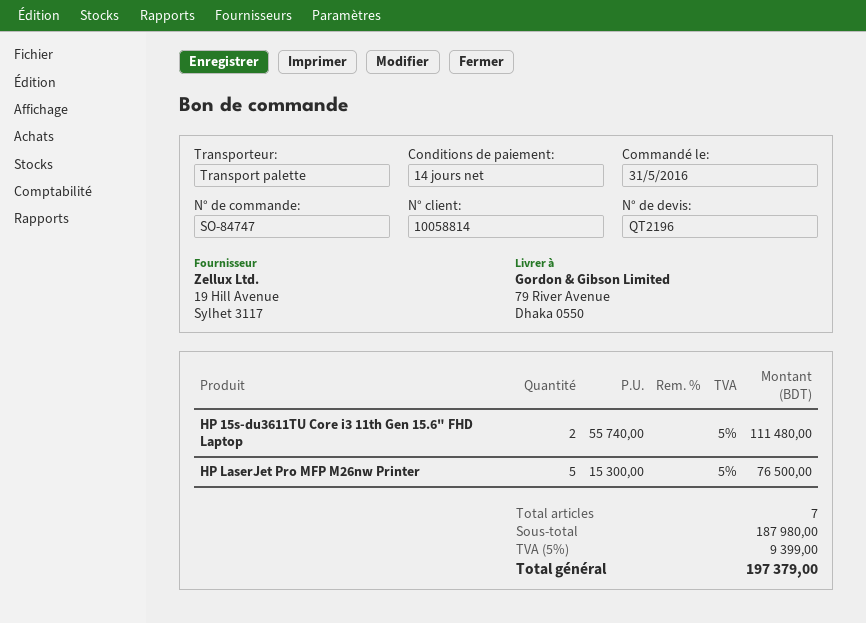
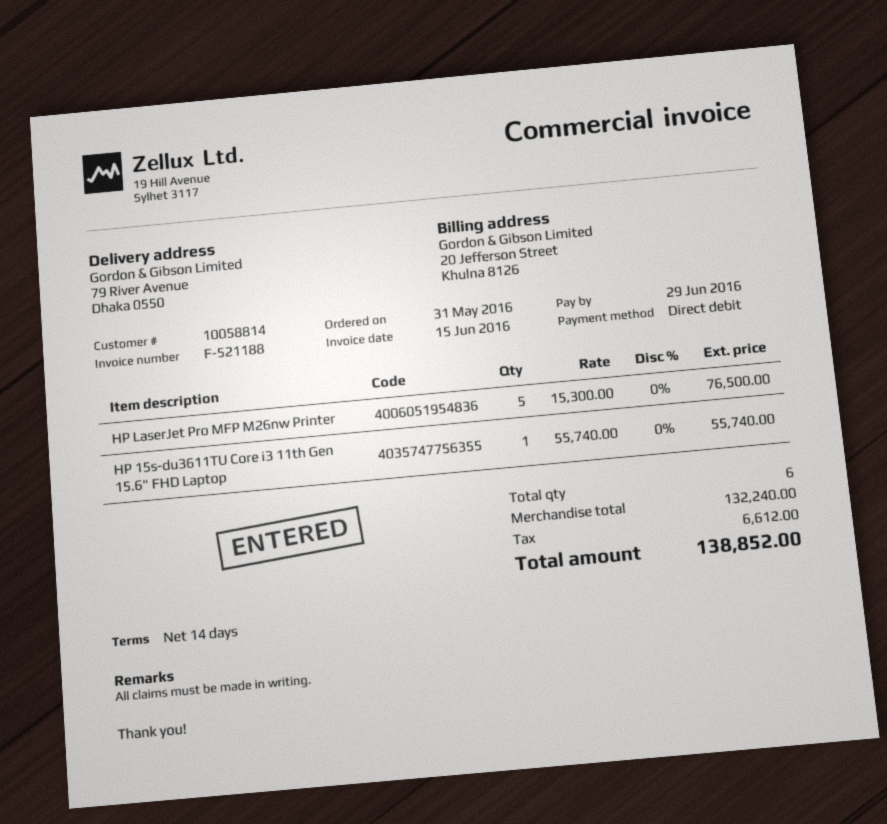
HP 15s-du3611TU Core i3 11th Gen 15.6" FHD Laptop: 2 x 55740.00 = 111480.00 -> 1 x 55740.00 = 55740.00
total quantity: 7 -> 6
subtotal: 187980.00 -> 132240.00
tax: 9399.00 -> 6612.00
total: 197379.00 -> 138852.00

